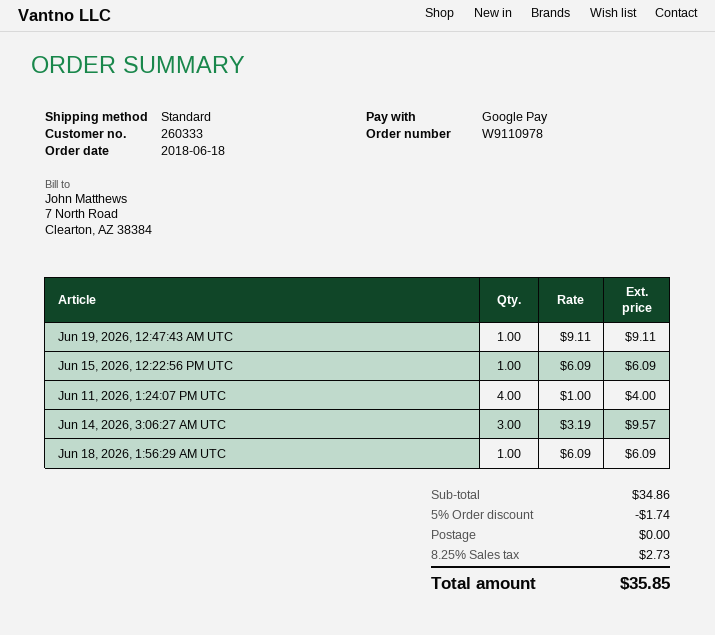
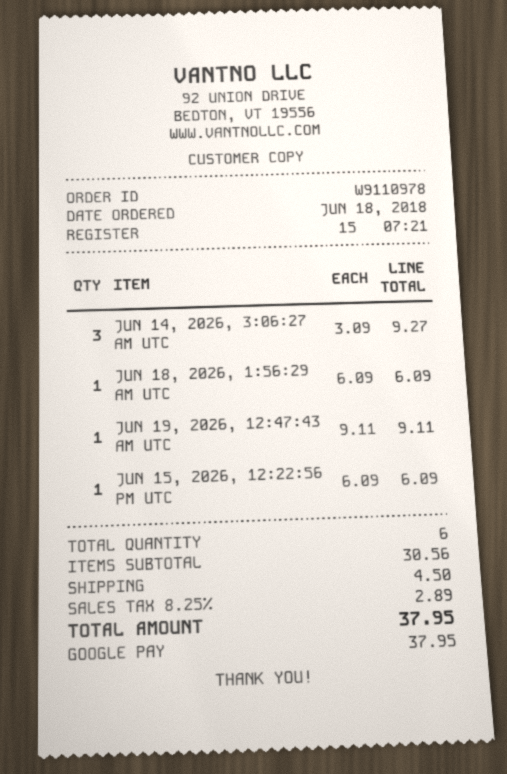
Jun 11, 2026, 1:24:07 PM UTC: 4 x 1.00 = 4.00 -> none
Jun 14, 2026, 3:06:27 AM UTC: 3 x 3.19 = 9.57 -> 3 x 3.09 = 9.27
subtotal: 34.86 -> 30.56
discount: 5% = 1.74 -> none
shipping: 0.00 -> 4.50
tax: 8.25% = 2.73 -> 8.25% = 2.89
total: 35.85 -> 37.95

